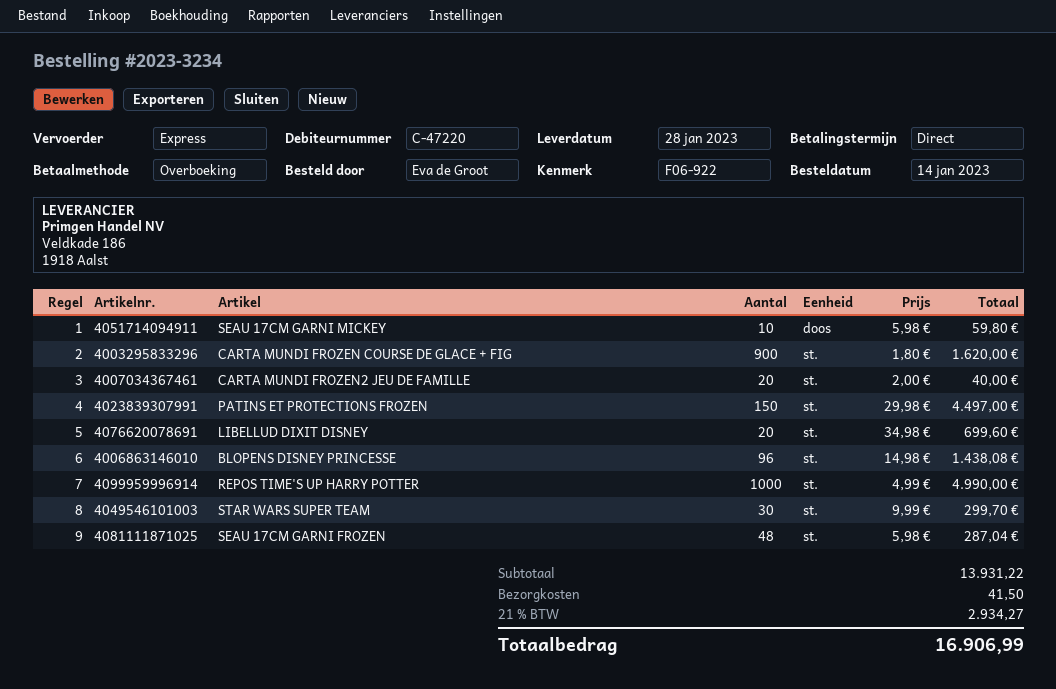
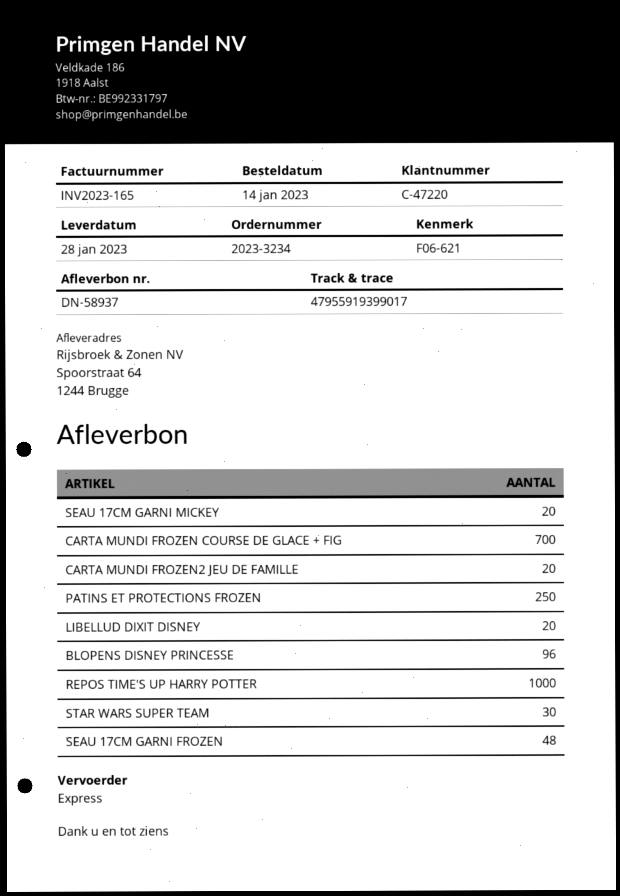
reference: F06-922 -> F06-621
SEAU 17CM GARNI MICKEY: 10 -> 20
CARTA MUNDI FROZEN COURSE DE GLACE + FIG: 900 -> 700
PATINS ET PROTECTIONS FROZEN: 150 -> 250

